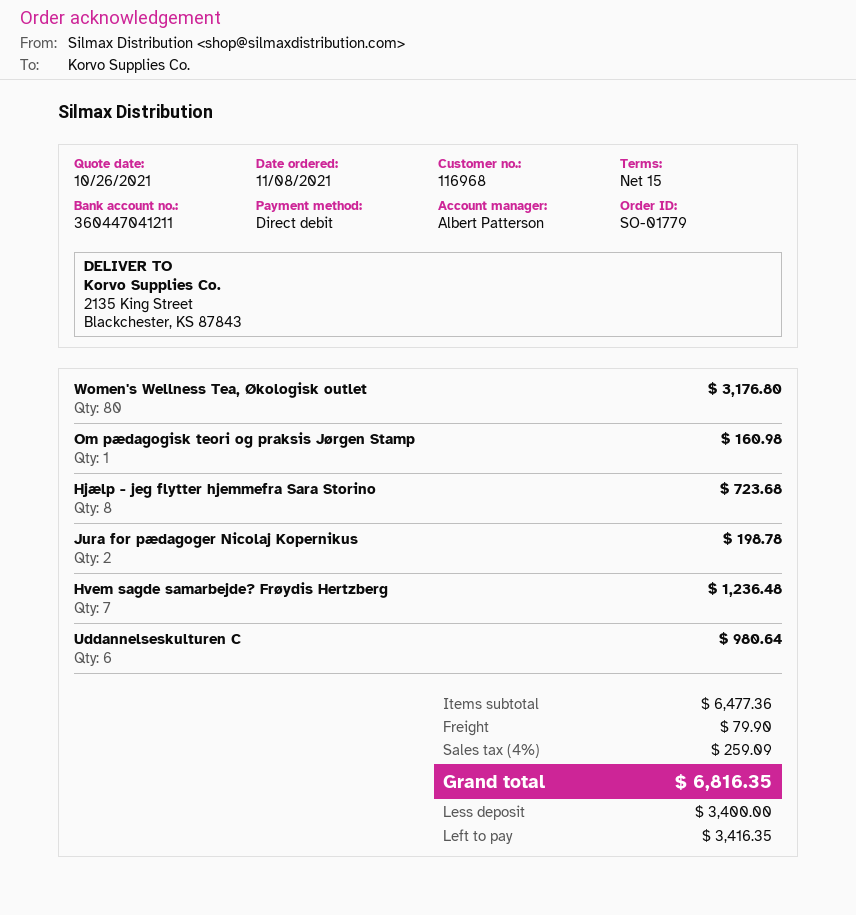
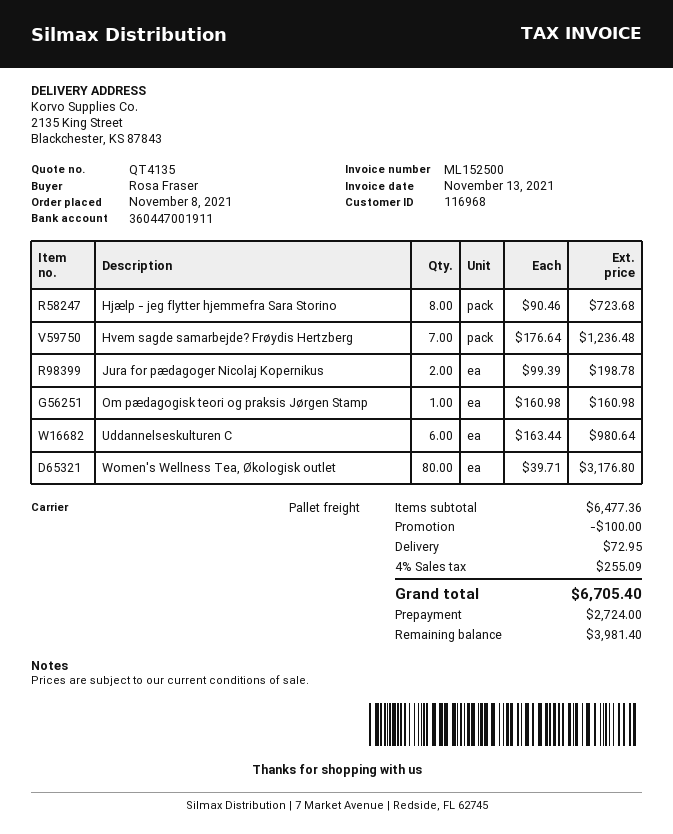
bank account: 360447041211 -> 360447001911
discount: none -> 100.00
shipping: 79.90 -> 72.95
tax: 4% = 259.09 -> 4% = 255.09
total: 6816.35 -> 6705.40
deposit: 3400.00 -> 2724.00
balance: 3416.35 -> 3981.40

